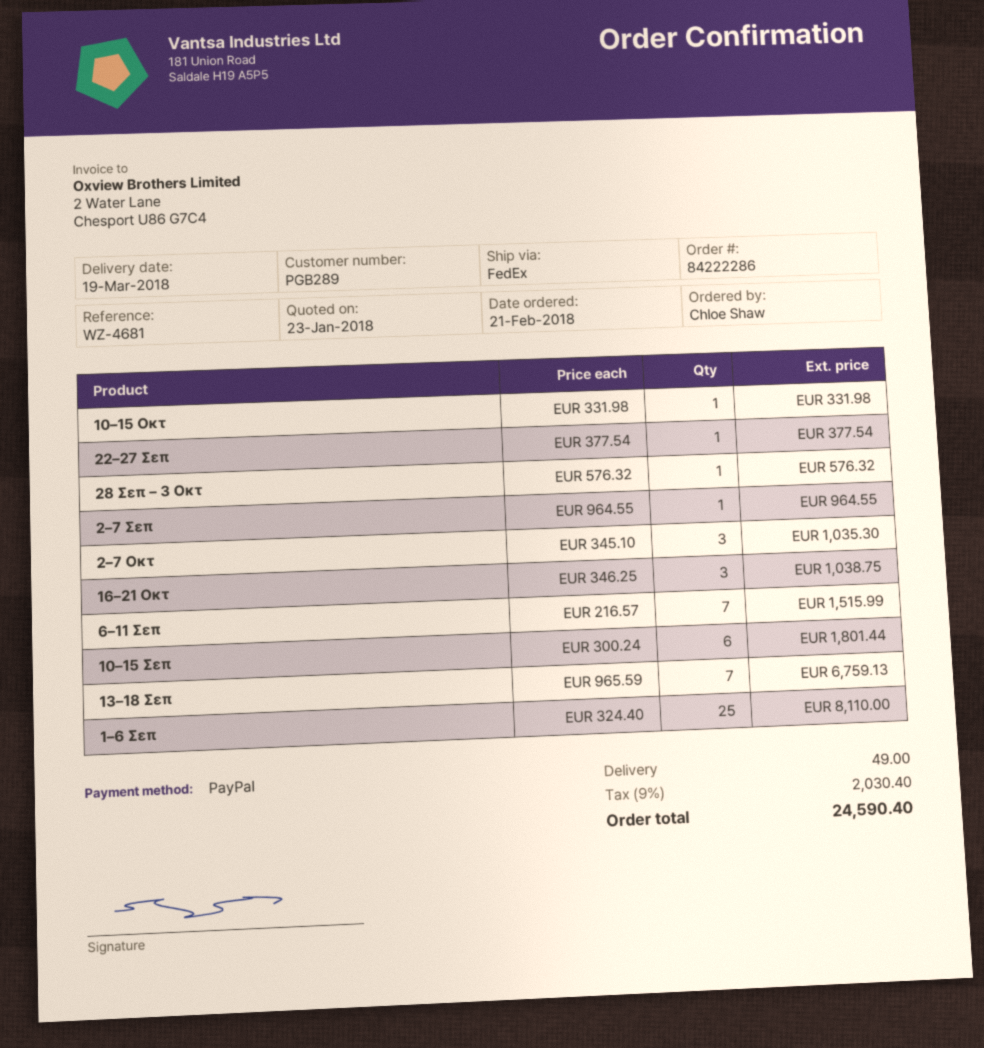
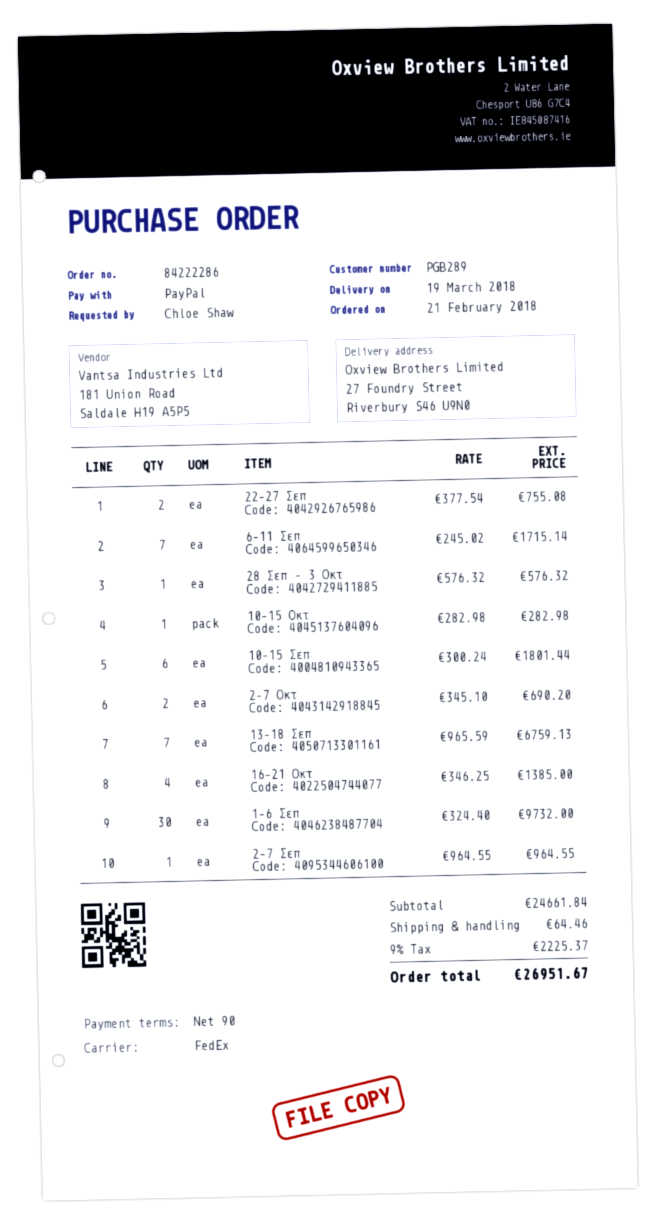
10–15 Οκτ: 1 x 331.98 = 331.98 -> 1 x 282.98 = 282.98
22–27 Σεπ: 1 x 377.54 = 377.54 -> 2 x 377.54 = 755.08
2–7 Οκτ: 3 x 345.10 = 1035.30 -> 2 x 345.10 = 690.20
16–21 Οκτ: 3 x 346.25 = 1038.75 -> 4 x 346.25 = 1385.00
6–11 Σεπ: 7 x 216.57 = 1515.99 -> 7 x 245.02 = 1715.14
1–6 Σεπ: 25 x 324.40 = 8110.00 -> 30 x 324.40 = 9732.00
shipping: 49.00 -> 64.46
tax: 9% = 2030.40 -> 9% = 2225.37
total: 24590.40 -> 26951.67

